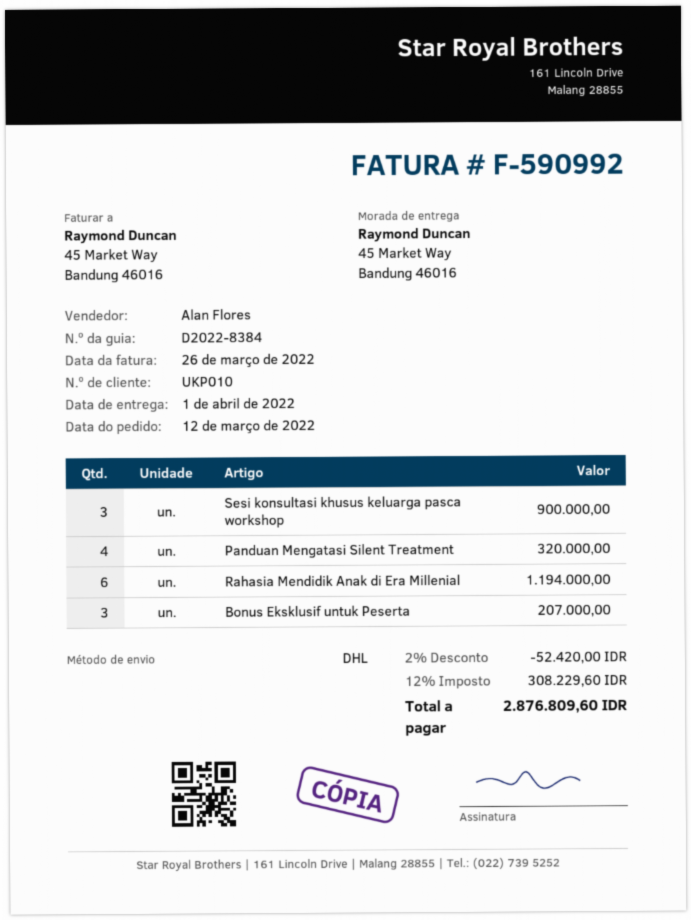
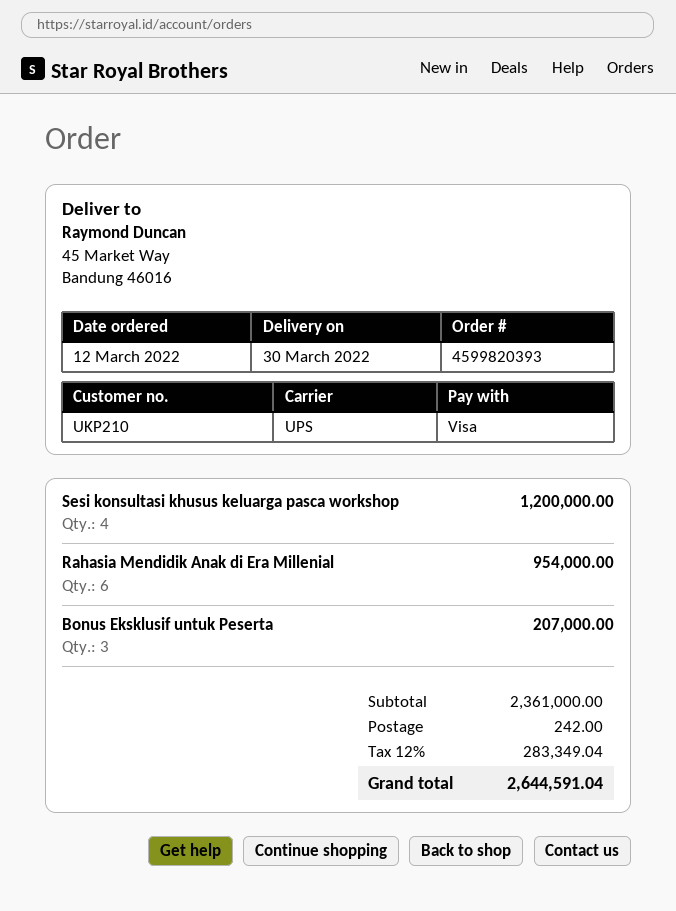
delivery date: 2022-04-01 -> 2022-03-30
customer number: UKP010 -> UKP210
shipping method: DHL -> UPS
Sesi konsultasi khusus keluarga pasca workshop: 3 for 900000.00 -> 4 for 1200000.00
Panduan Mengatasi Silent Treatment: 4 for 320000.00 -> none
Rahasia Mendidik Anak di Era Millenial: 6 for 1194000.00 -> 6 for 954000.00
discount: 2% = 52420.00 -> none
shipping: none -> 242.00
tax: 12% = 308229.60 -> 12% = 283349.04
total: 2876809.60 -> 2644591.04

